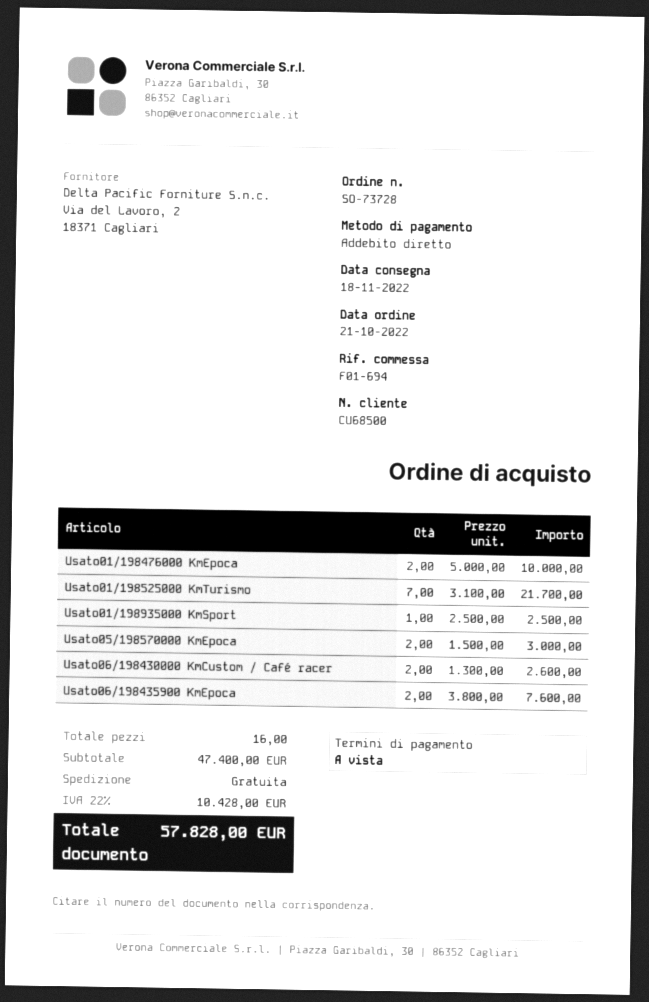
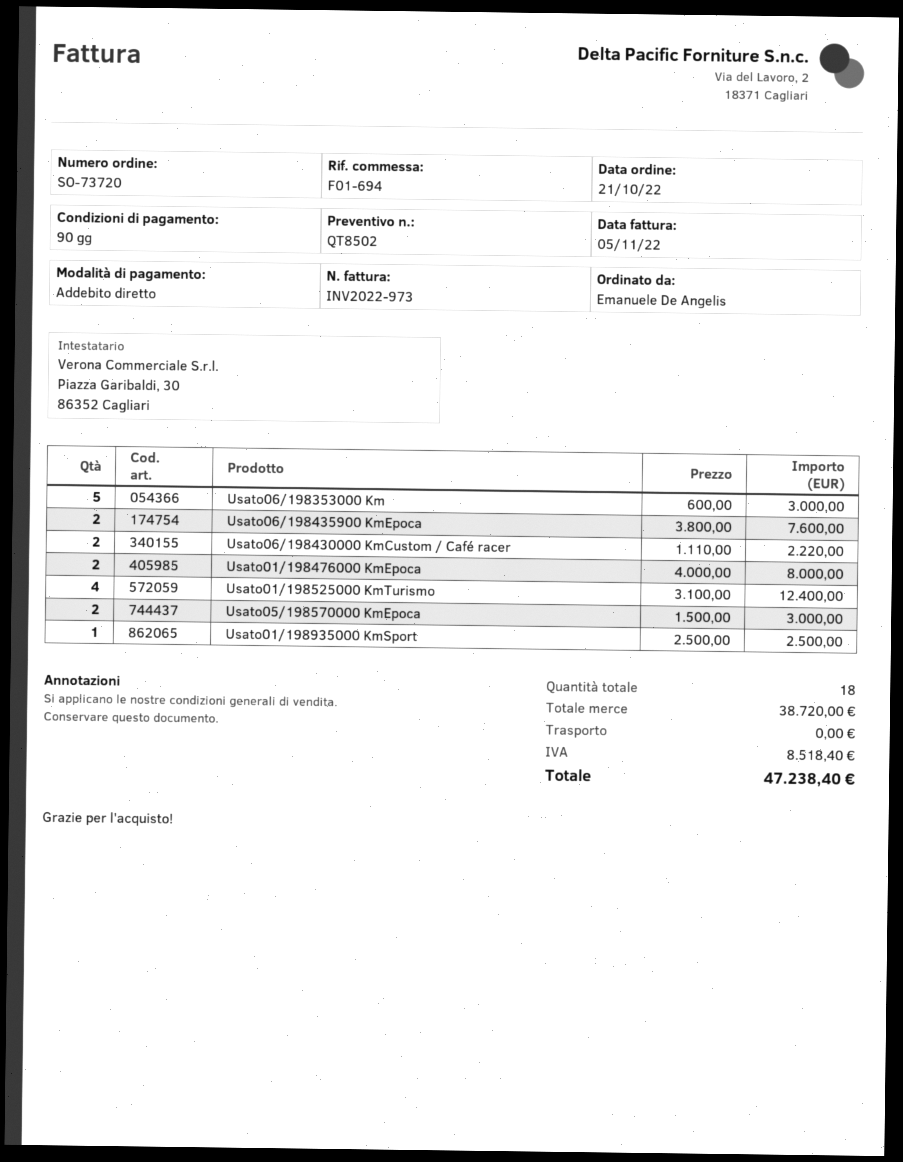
order number: SO-73728 -> SO-73720
payment terms: on receipt -> 90 days
Usato01/198476000 KmEpoca: 2 x 5000.00 = 10000.00 -> 2 x 4000.00 = 8000.00
Usato01/198525000 KmTurismo: 7 x 3100.00 = 21700.00 -> 4 x 3100.00 = 12400.00
Usato06/198430000 KmCustom / Café racer: 2 x 1300.00 = 2600.00 -> 2 x 1110.00 = 2220.00
Usato06/198353000 Km: none -> 5 x 600.00 = 3000.00
total quantity: 16 -> 18
subtotal: 47400.00 -> 38720.00
tax: 10428.00 -> 8518.40
total: 57828.00 -> 47238.40

